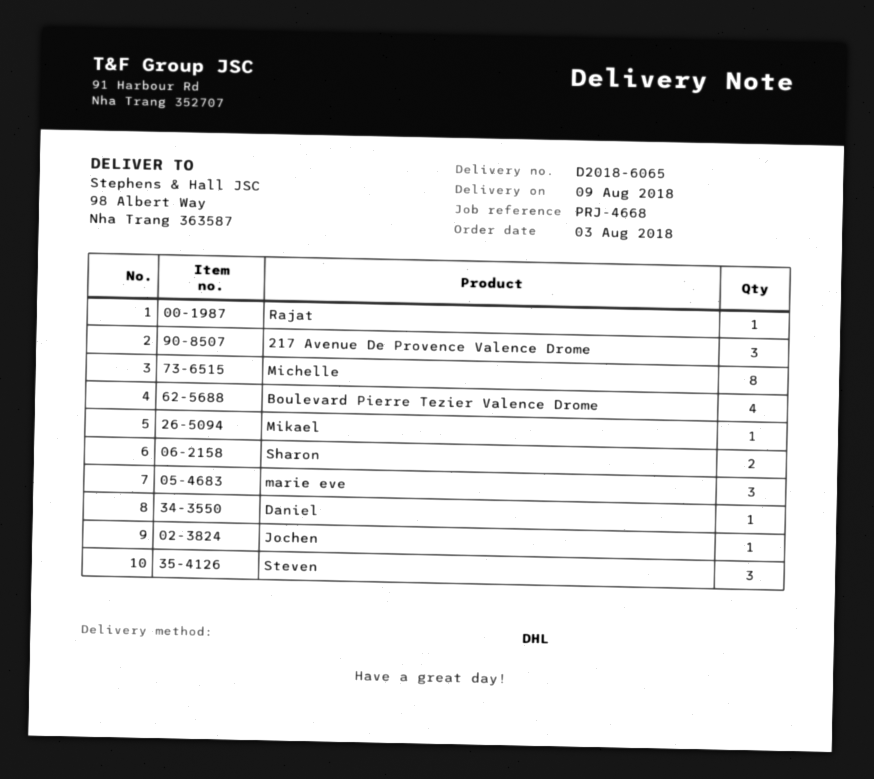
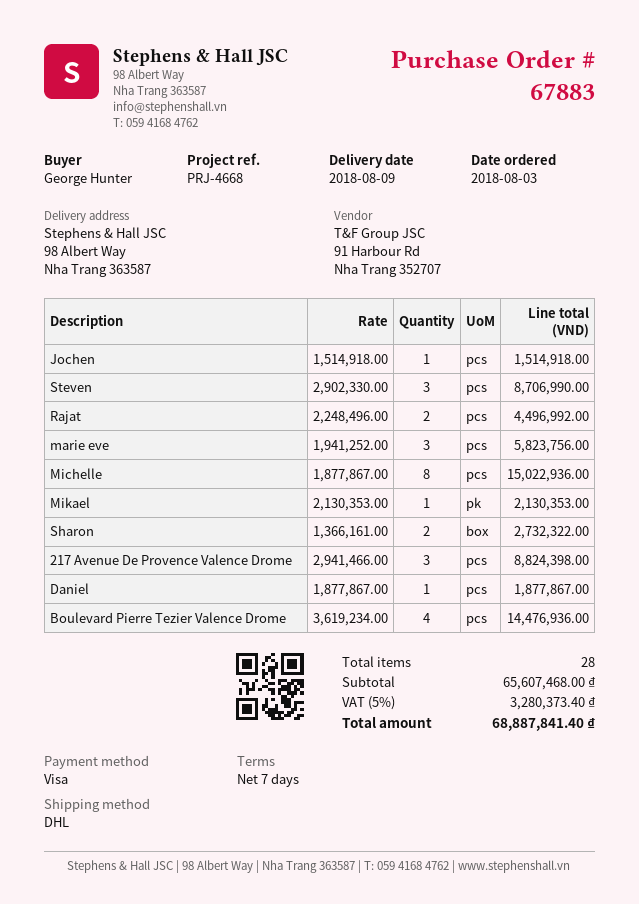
Rajat: 1 -> 2

